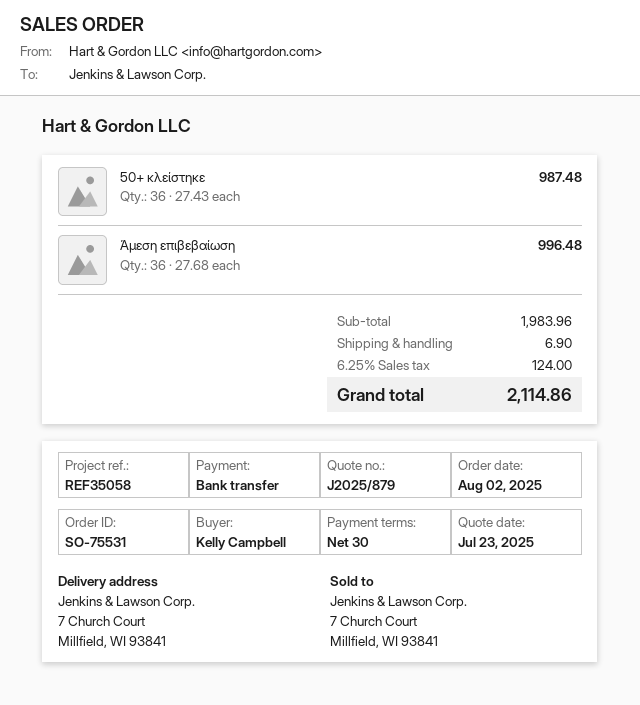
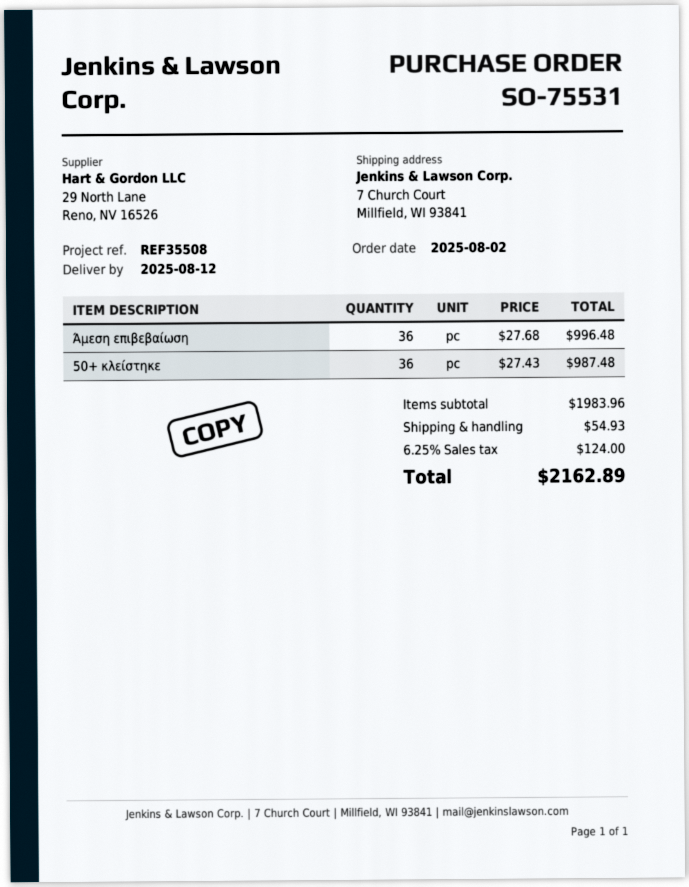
reference: REF35058 -> REF35508
shipping: 6.90 -> 54.93
total: 2114.86 -> 2162.89

